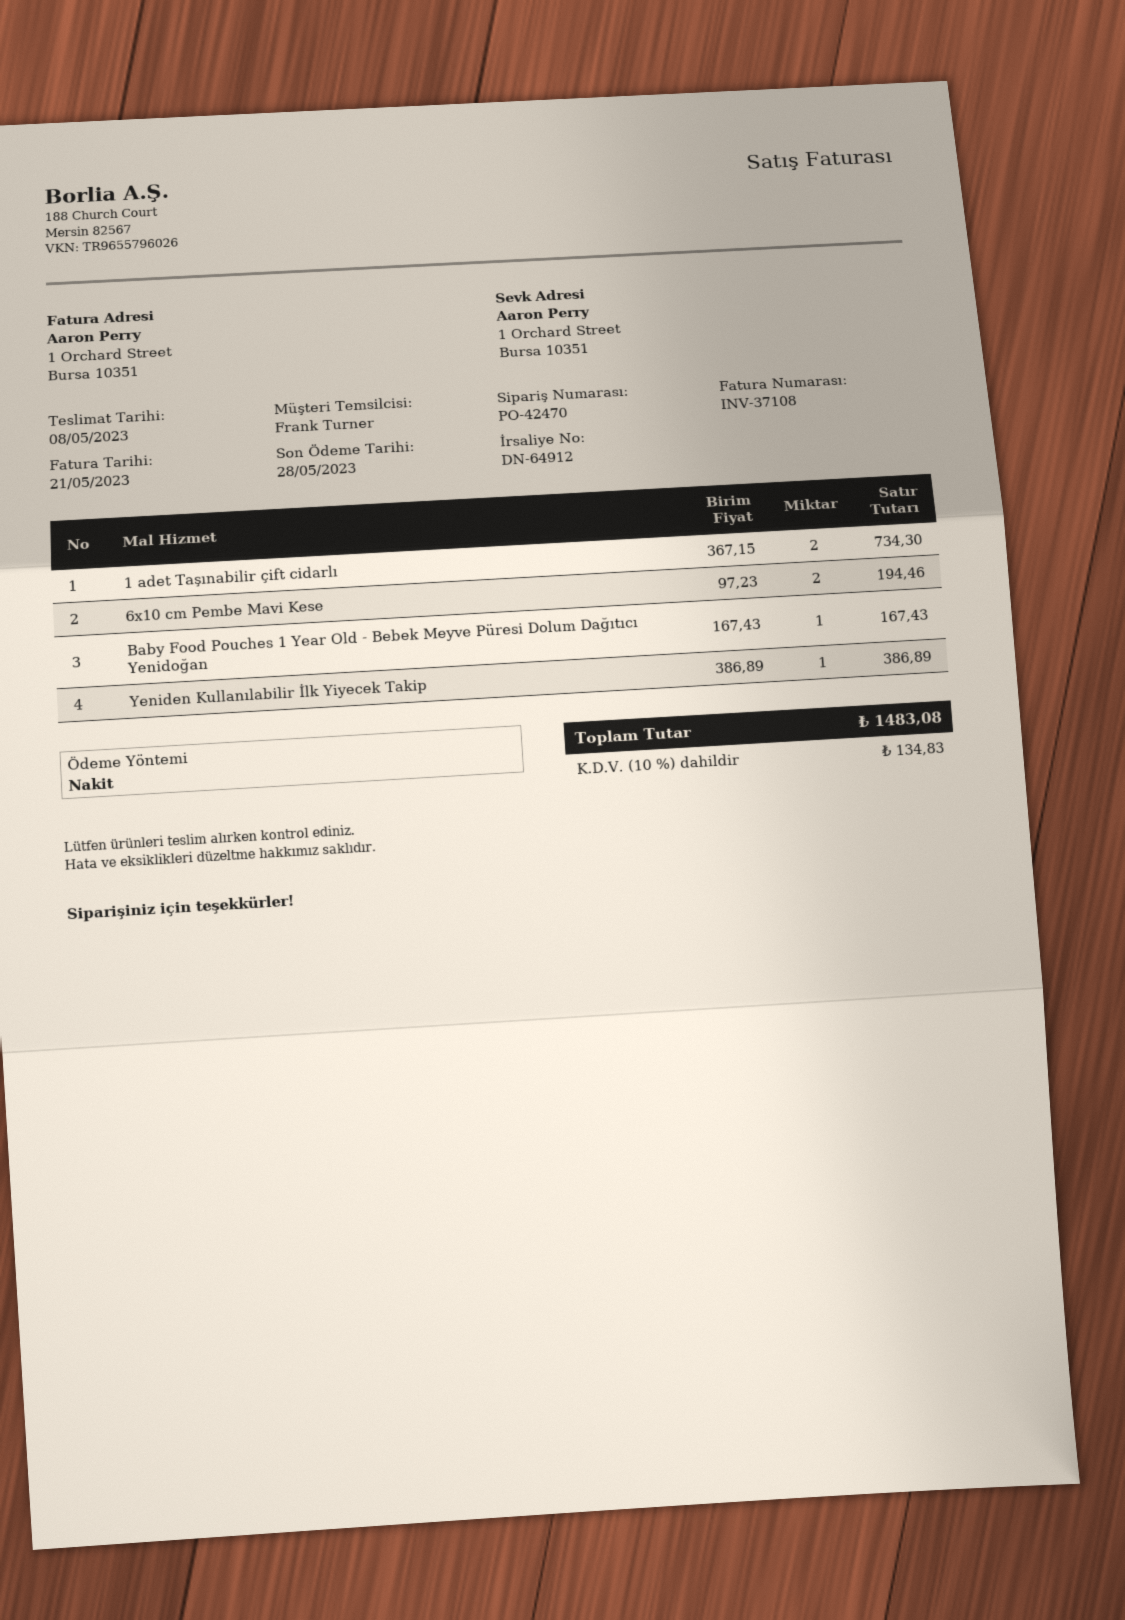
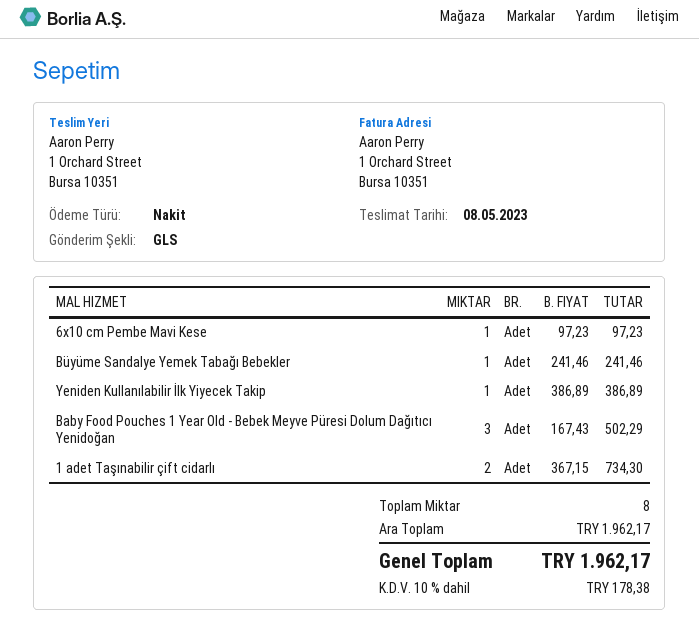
6x10 cm Pembe Mavi Kese: 2 x 97.23 = 194.46 -> 1 x 97.23 = 97.23
Baby Food Pouches 1 Year Old - Bebek Meyve Püresi Dolum Dağıtıcı Yenidoğan: 1 x 167.43 = 167.43 -> 3 x 167.43 = 502.29
Büyüme Sandalye Yemek Tabağı Bebekler: none -> 1 x 241.46 = 241.46
tax: 10% = 134.83 -> 10% = 178.38
total: 1483.08 -> 1962.17

